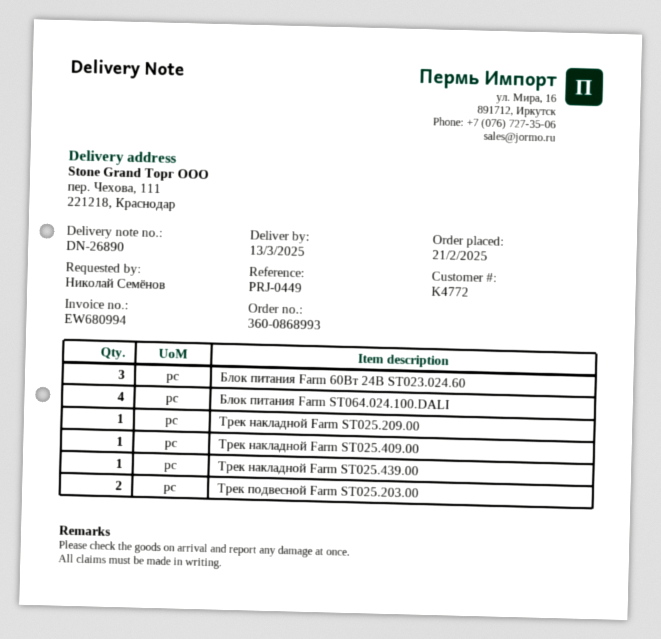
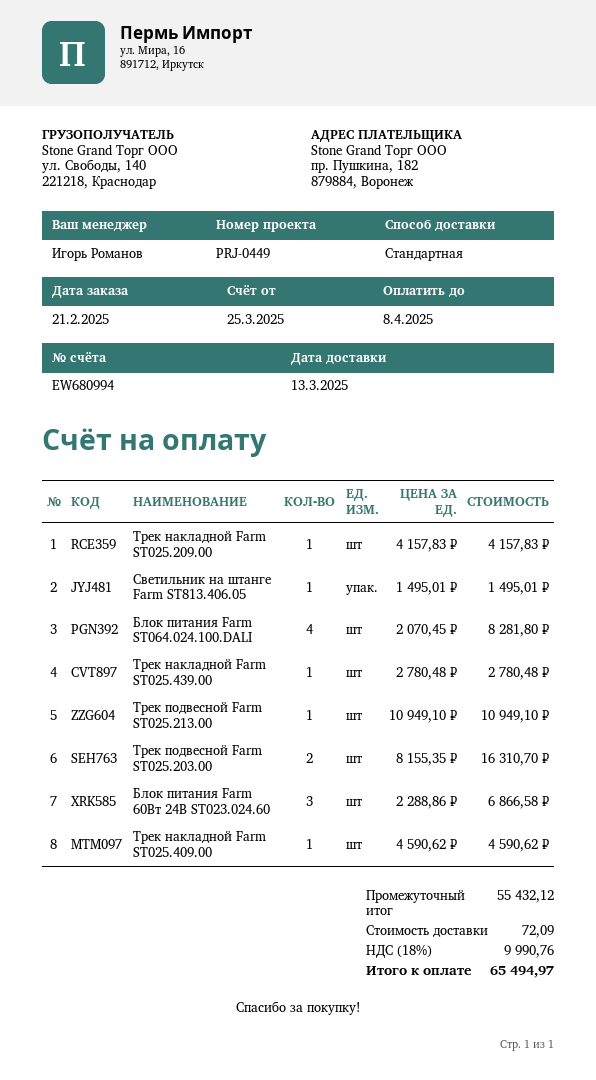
ship to: пер. Чехова, 111, 221218, Краснодар -> ул. Свободы, 140, 221218, Краснодар
Светильник на штанге Farm ST813.406.05: none -> 1
Трек подвесной Farm ST025.213.00: none -> 1

